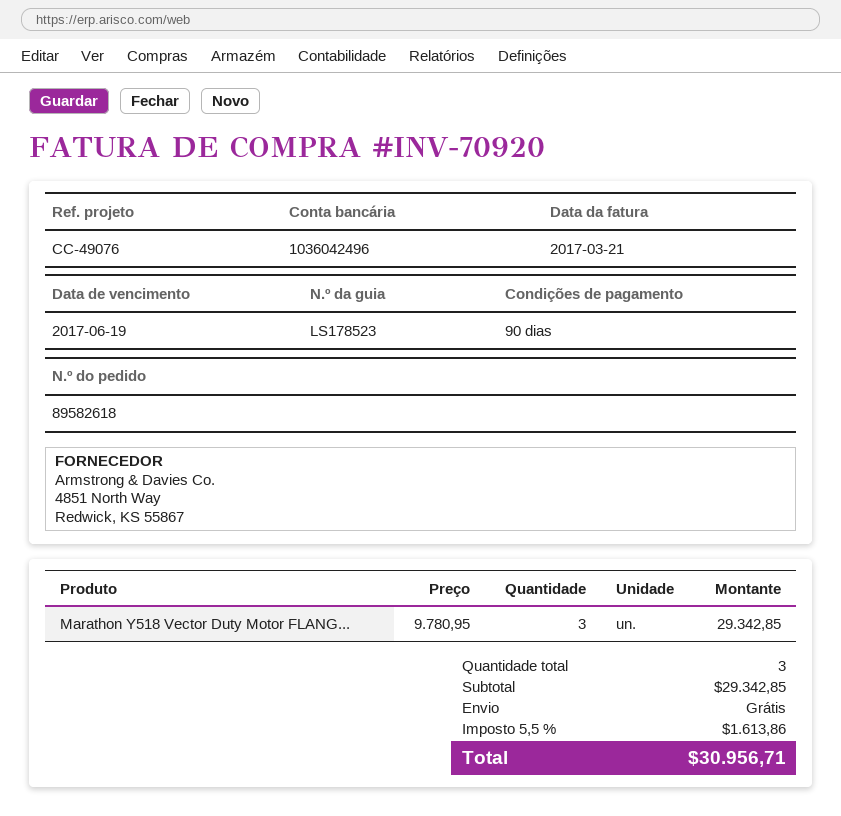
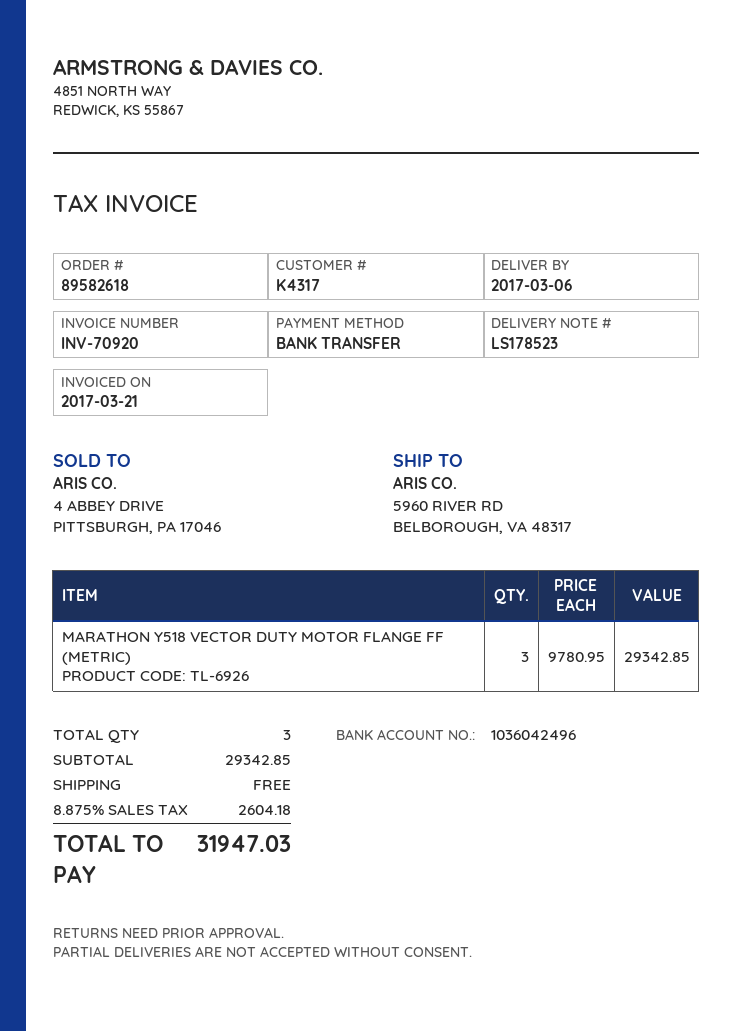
tax: 5.5% = 1613.86 -> 8.875% = 2604.18
total: 30956.71 -> 31947.03

